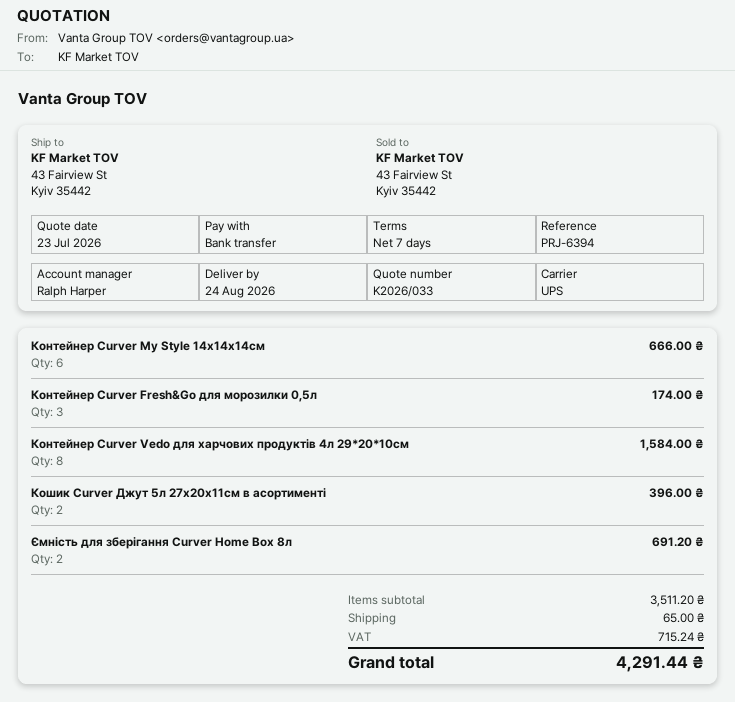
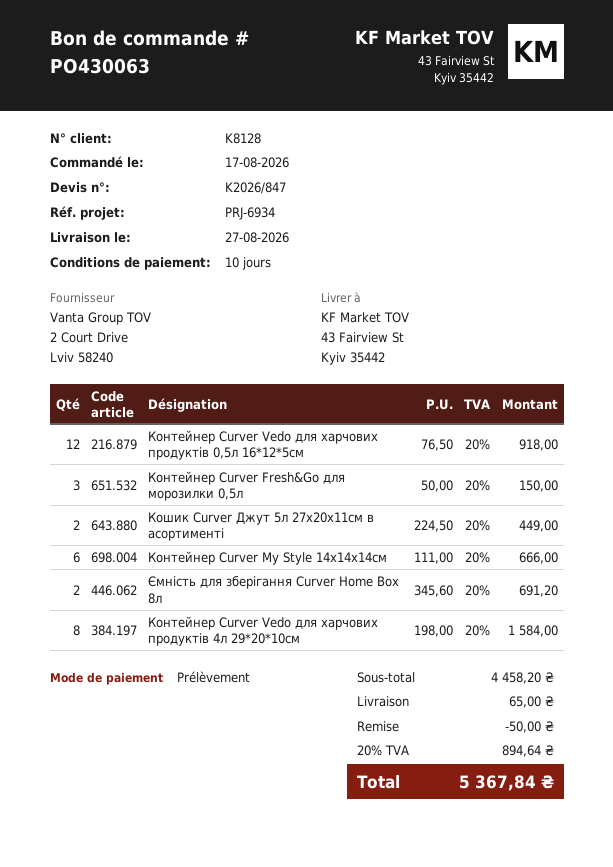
quote number: K2026/033 -> K2026/847
delivery date: 2026-08-24 -> 2026-08-27
payment terms: 7 days -> 10 days
reference: PRJ-6394 -> PRJ-6934
payment method: bank transfer -> direct debit
Контейнер Curver Fresh&Go для морозилки 0,5л: 3 for 174.00 -> 3 for 150.00
Кошик Curver Джут 5л 27x20x11см в асортименті: 2 for 396.00 -> 2 for 449.00
Контейнер Curver Vedo для харчових продуктів 0,5л 16*12*5см: none -> 12 for 918.00
subtotal: 3511.20 -> 4458.20
discount: none -> 50.00
tax: 715.24 -> 894.64
total: 4291.44 -> 5367.84

